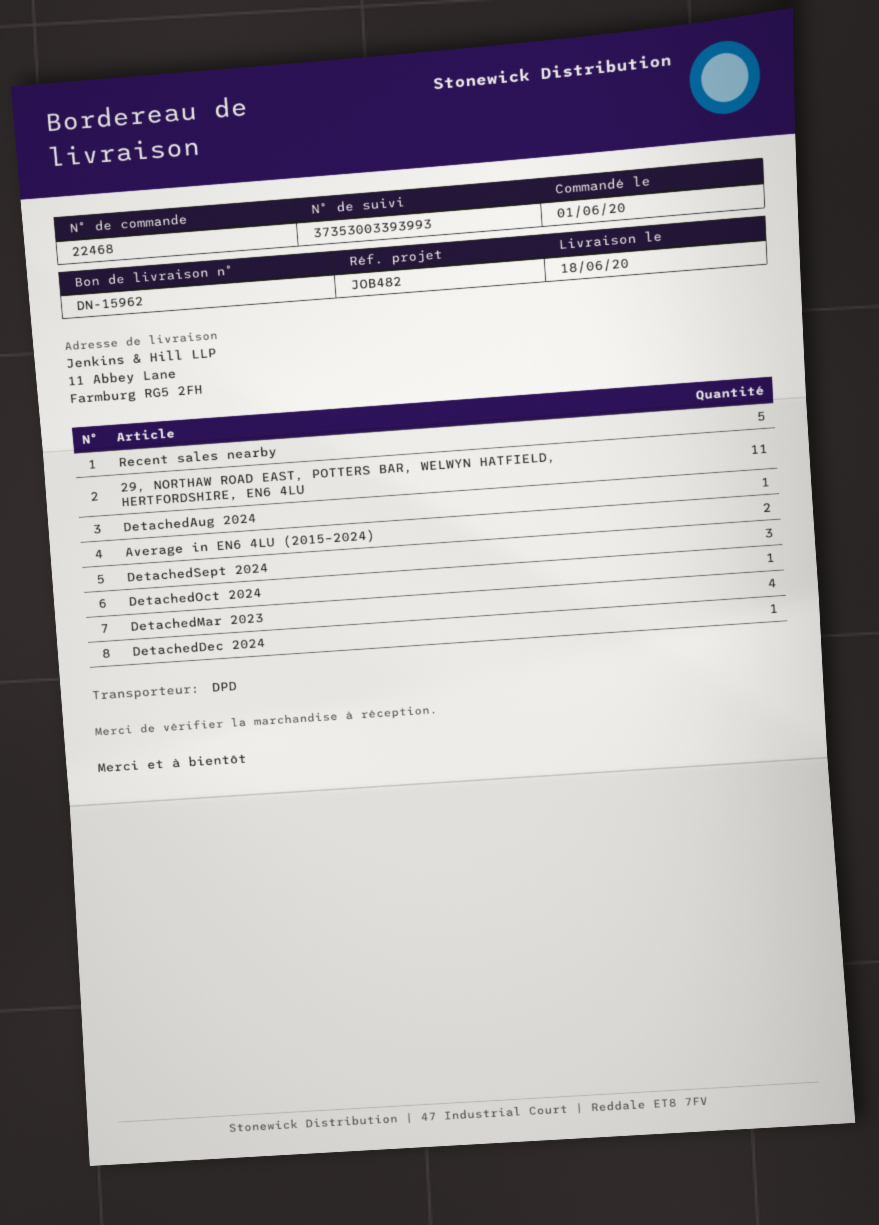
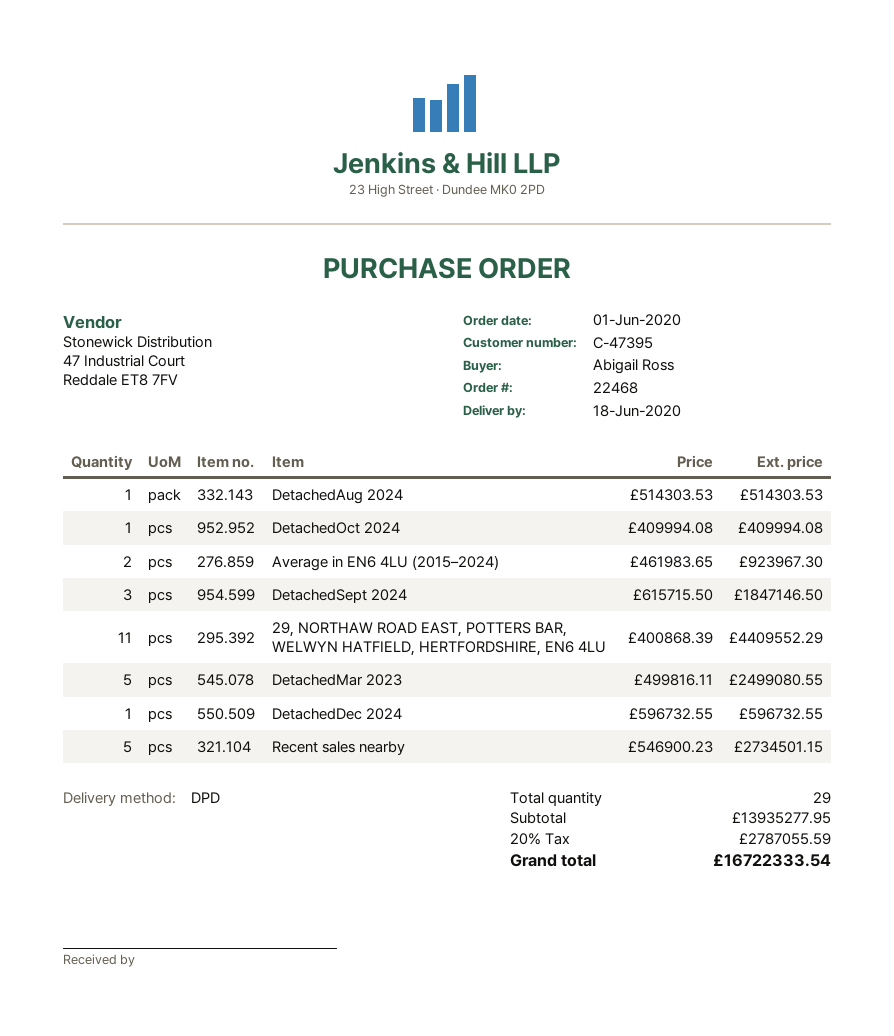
DetachedMar 2023: 4 -> 5

